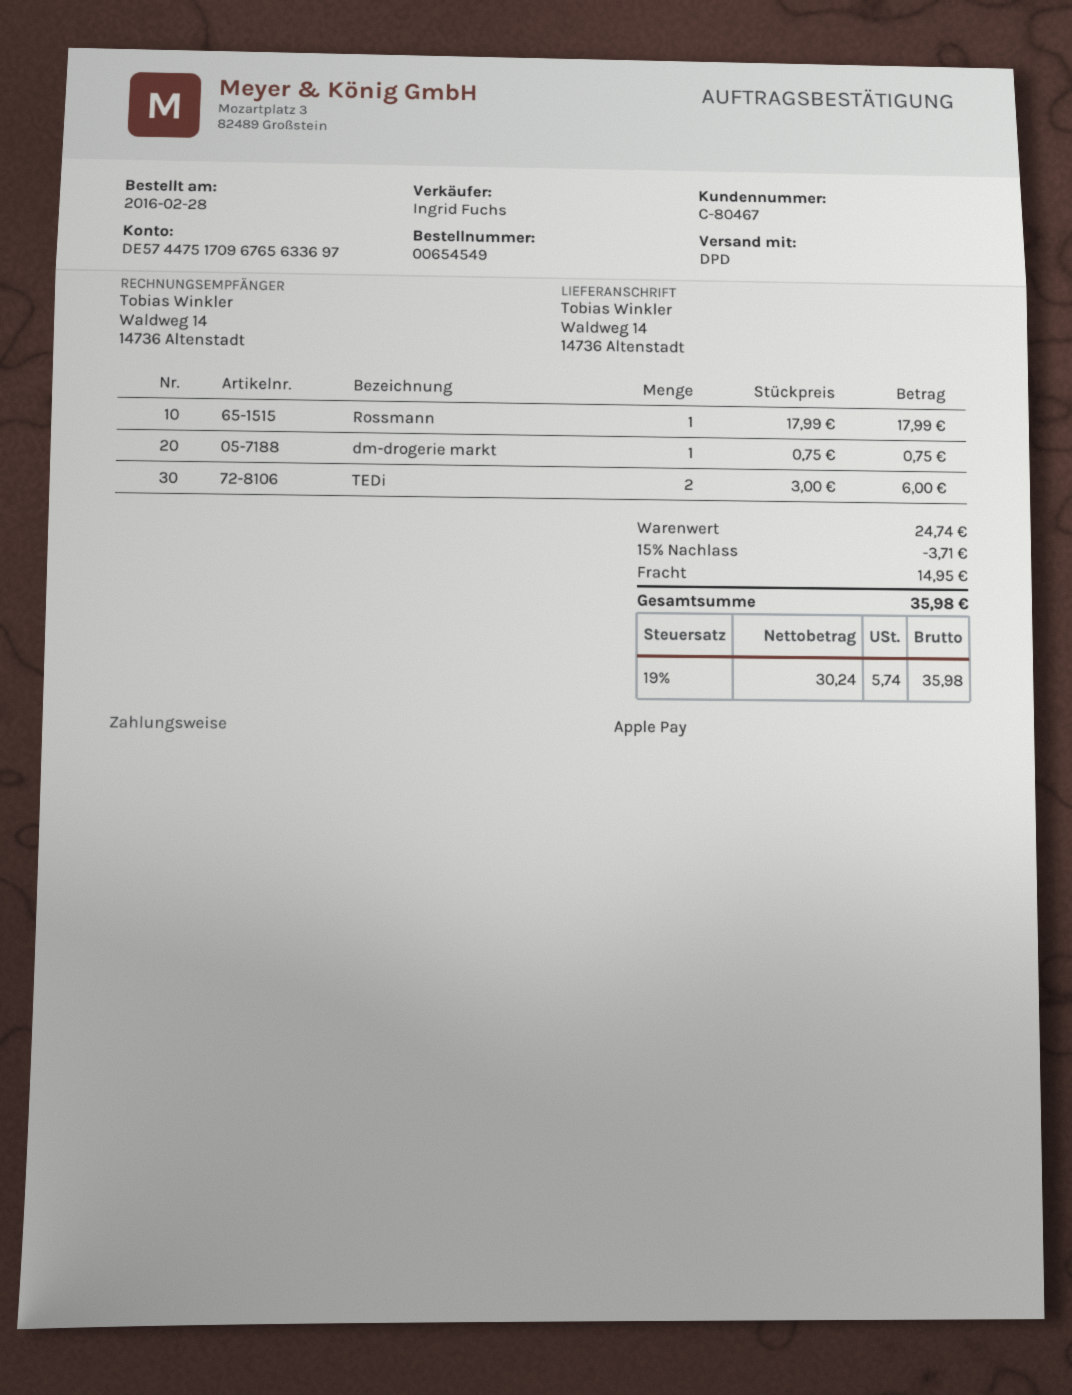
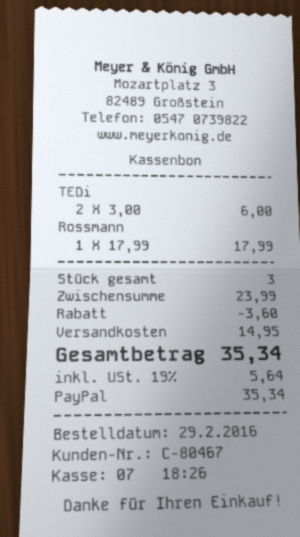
order date: 2016-02-28 -> 2016-02-29
payment method: Apple Pay -> PayPal
dm-drogerie markt: 1 x 0.75 = 0.75 -> none
subtotal: 24.74 -> 23.99
discount: 3.71 -> 3.60
tax: 19% = 5.74 -> 19% = 5.64
total: 35.98 -> 35.34

